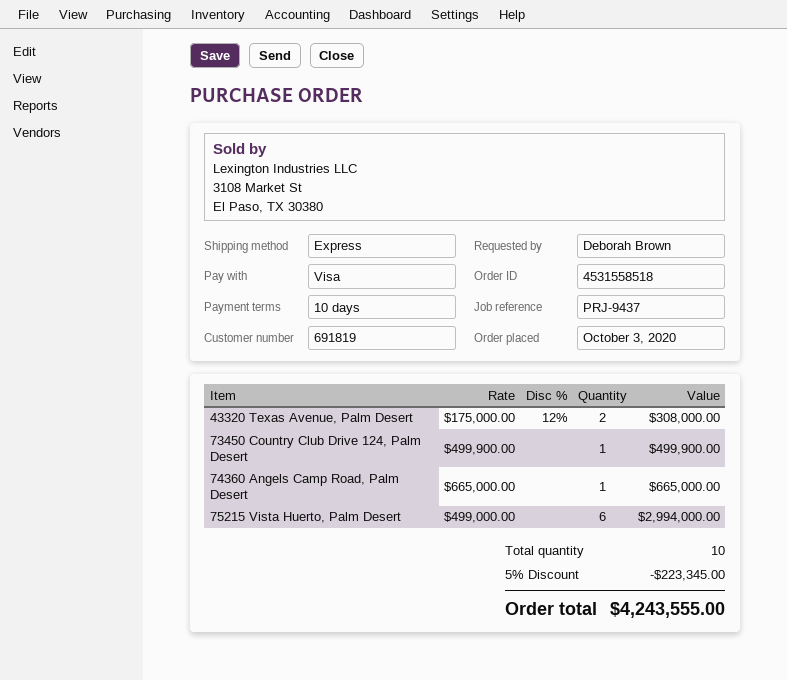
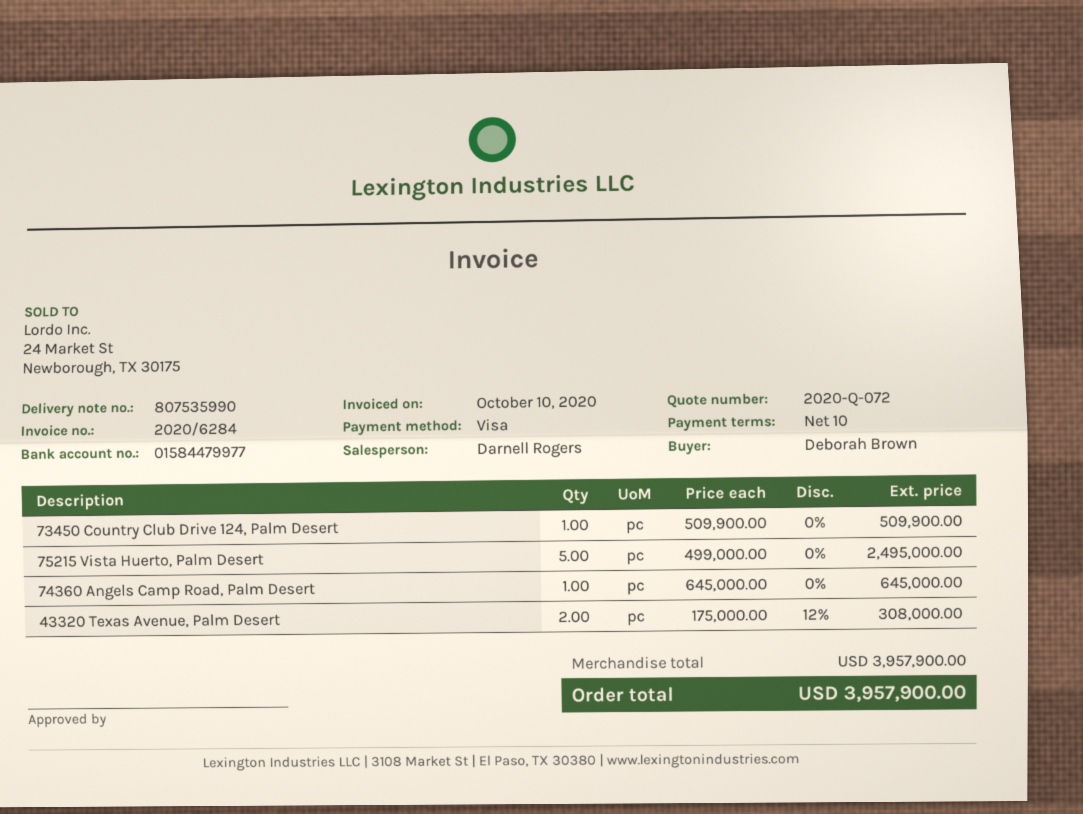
73450 Country Club Drive 124, Palm Desert: 1 x 499900.00 = 499900.00 -> 1 x 509900.00 = 509900.00
74360 Angels Camp Road, Palm Desert: 1 x 665000.00 = 665000.00 -> 1 x 645000.00 = 645000.00
75215 Vista Huerto, Palm Desert: 6 x 499000.00 = 2994000.00 -> 5 x 499000.00 = 2495000.00
discount: 5% = 223345.00 -> none
total: 4243555.00 -> 3957900.00

